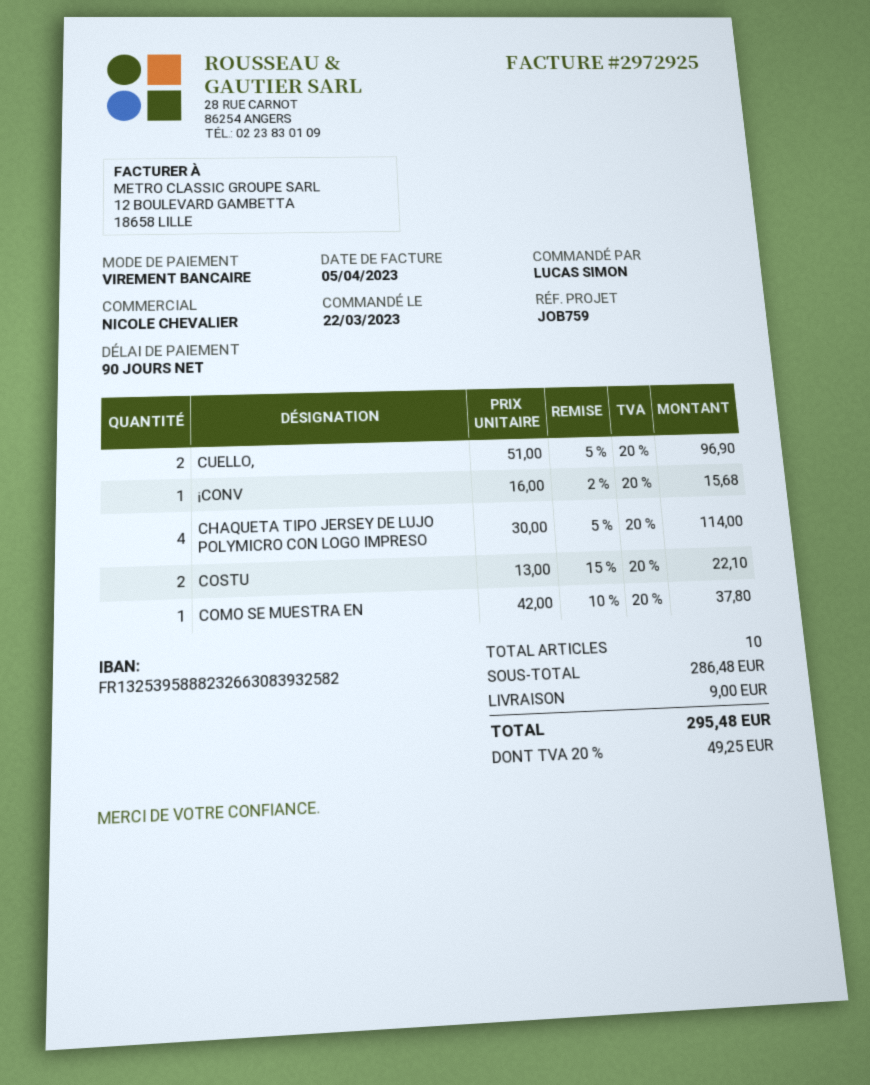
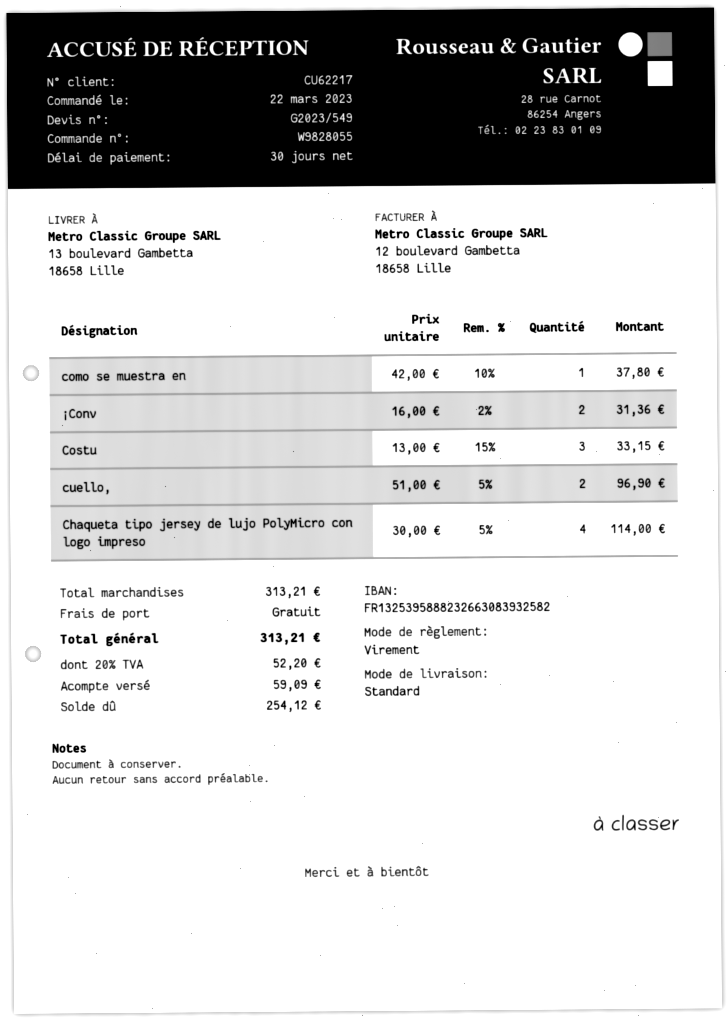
payment terms: 90 days -> 30 days
¡CONV: 1 x 16.00 - 2% = 15.68 -> 2 x 16.00 - 2% = 31.36
COSTU: 2 x 13.00 - 15% = 22.10 -> 3 x 13.00 - 15% = 33.15
subtotal: 286.48 -> 313.21
shipping: 9.00 -> 0.00
tax: 20% = 49.25 -> 20% = 52.20
total: 295.48 -> 313.21

